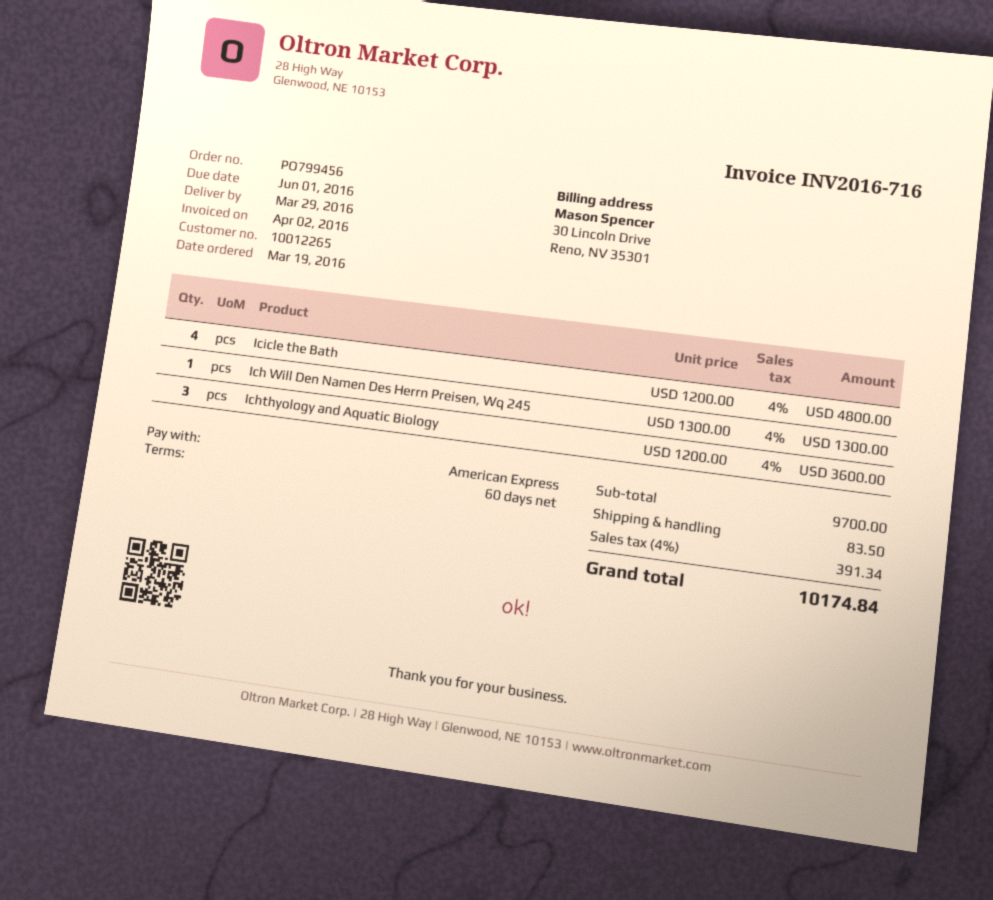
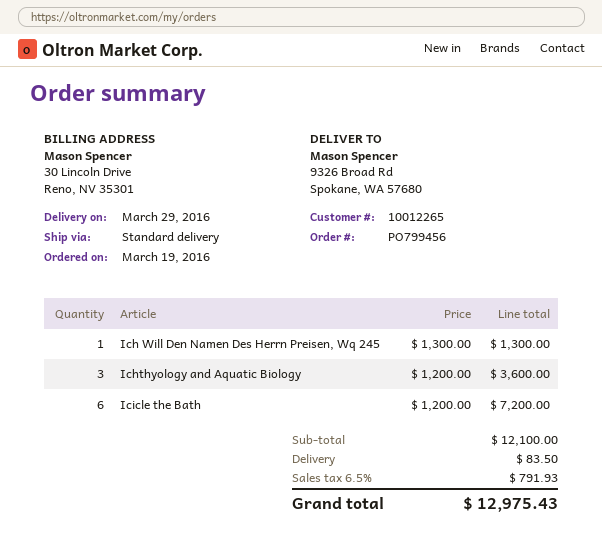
Icicle the Bath: 4 x 1200.00 = 4800.00 -> 6 x 1200.00 = 7200.00
subtotal: 9700.00 -> 12100.00
tax: 4% = 391.34 -> 6.5% = 791.93
total: 10174.84 -> 12975.43

